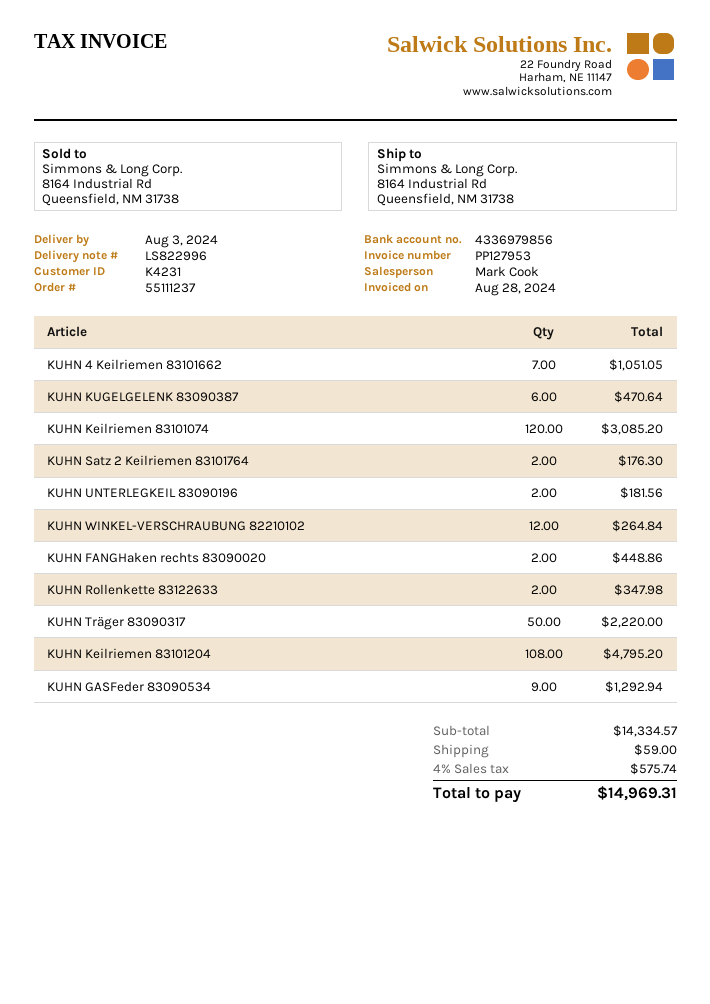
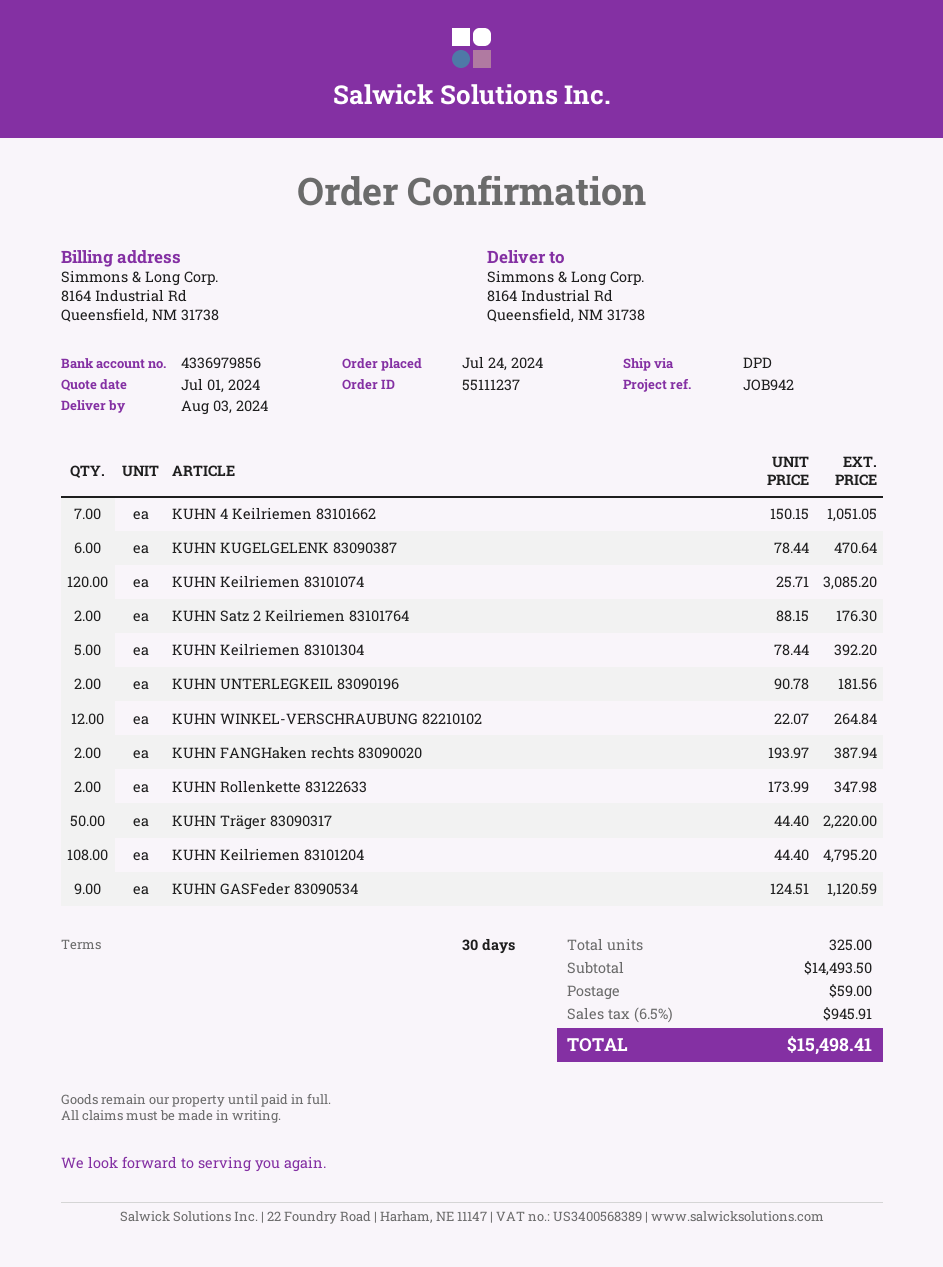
KUHN FANGHaken rechts 83090020: 2 for 448.86 -> 2 for 387.94
KUHN GASFeder 83090534: 9 for 1292.94 -> 9 for 1120.59
KUHN Keilriemen 83101304: none -> 5 for 392.20
subtotal: 14334.57 -> 14493.50
tax: 4% = 575.74 -> 6.5% = 945.91
total: 14969.31 -> 15498.41

